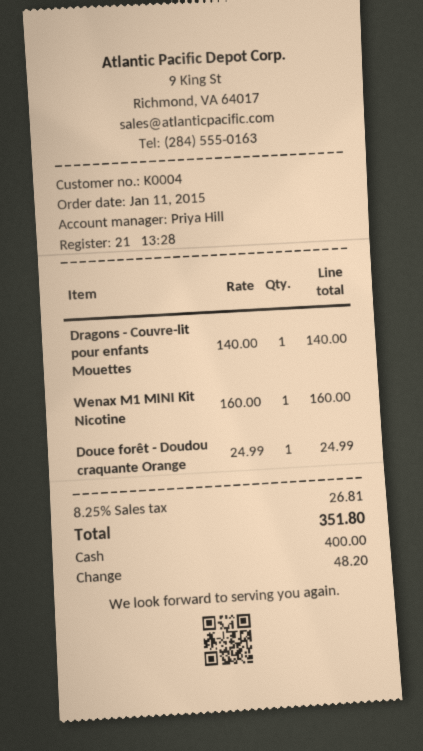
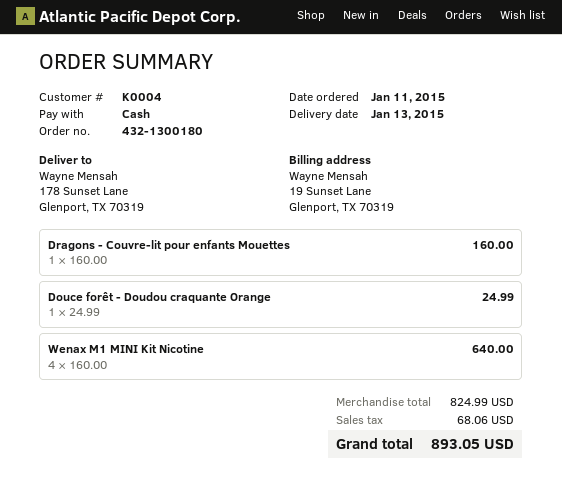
Dragons - Couvre-lit pour enfants Mouettes: 1 x 140.00 = 140.00 -> 1 x 160.00 = 160.00
Wenax M1 MINI Kit Nicotine: 1 x 160.00 = 160.00 -> 4 x 160.00 = 640.00
tax: 26.81 -> 68.06
total: 351.80 -> 893.05

